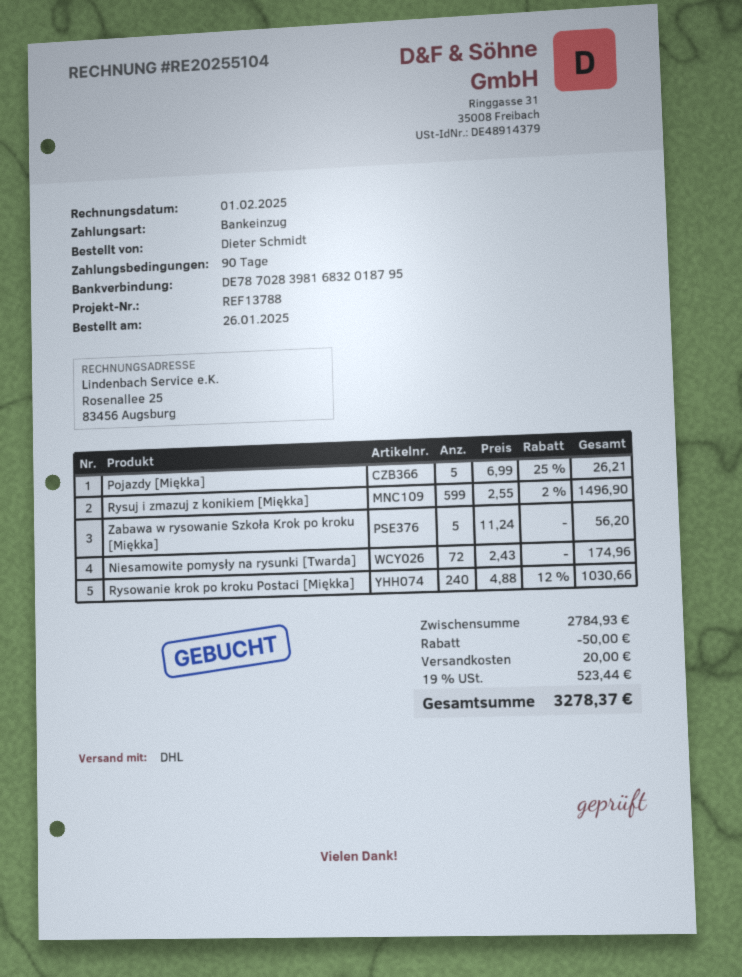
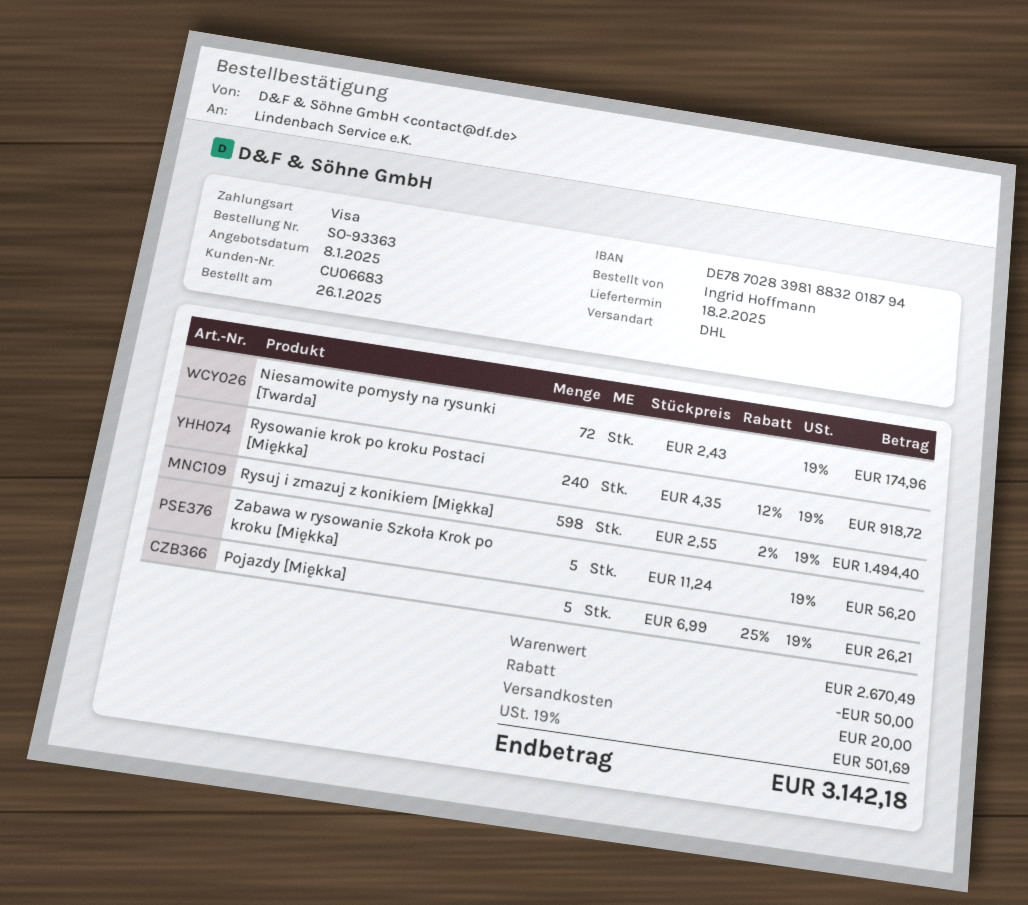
ordered by: Dieter Schmidt -> Ingrid Hoffmann
payment method: direct debit -> Visa
bank account: DE78702839816832018795 -> DE78702839818832018794
Rysuj i zmazuj z konikiem [Miękka]: 599 x 2.55 - 2% = 1496.90 -> 598 x 2.55 - 2% = 1494.40
Rysowanie krok po kroku Postaci [Miękka]: 240 x 4.88 - 12% = 1030.66 -> 240 x 4.35 - 12% = 918.72
subtotal: 2784.93 -> 2670.49
tax: 19% = 523.44 -> 19% = 501.69
total: 3278.37 -> 3142.18

